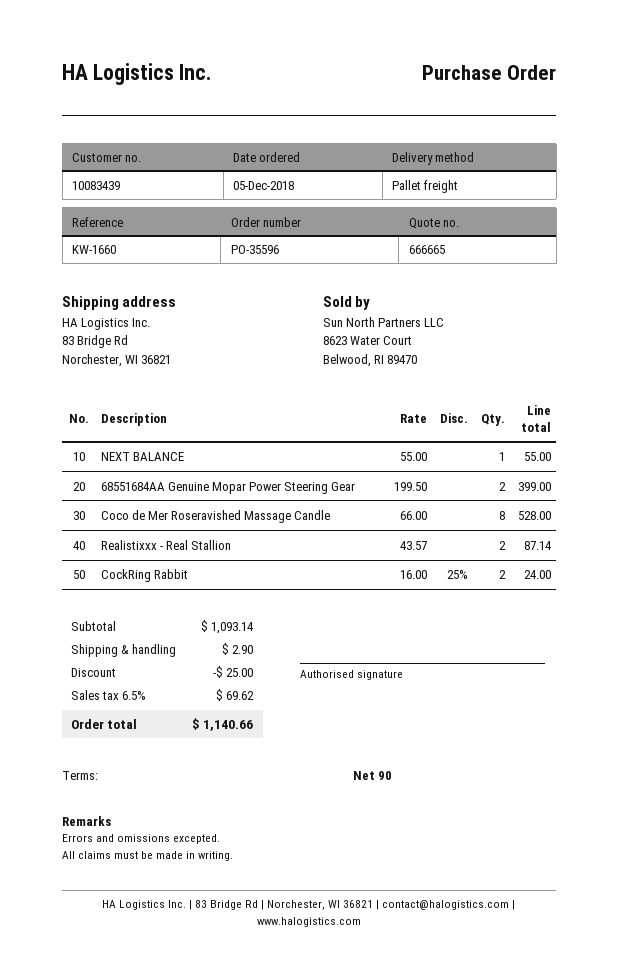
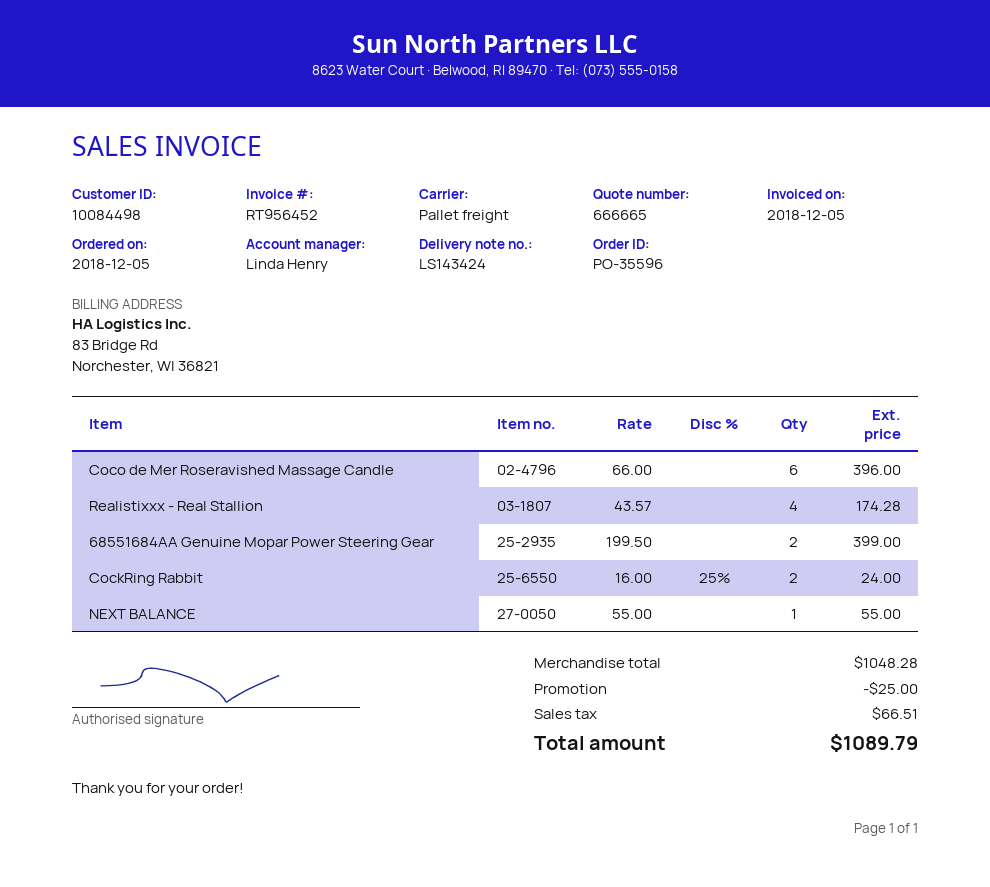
customer number: 10083439 -> 10084498
Coco de Mer Roseravished Massage Candle: 8 x 66.00 = 528.00 -> 6 x 66.00 = 396.00
Realistixxx - Real Stallion: 2 x 43.57 = 87.14 -> 4 x 43.57 = 174.28
subtotal: 1093.14 -> 1048.28
shipping: 2.90 -> none
tax: 69.62 -> 66.51
total: 1140.66 -> 1089.79

